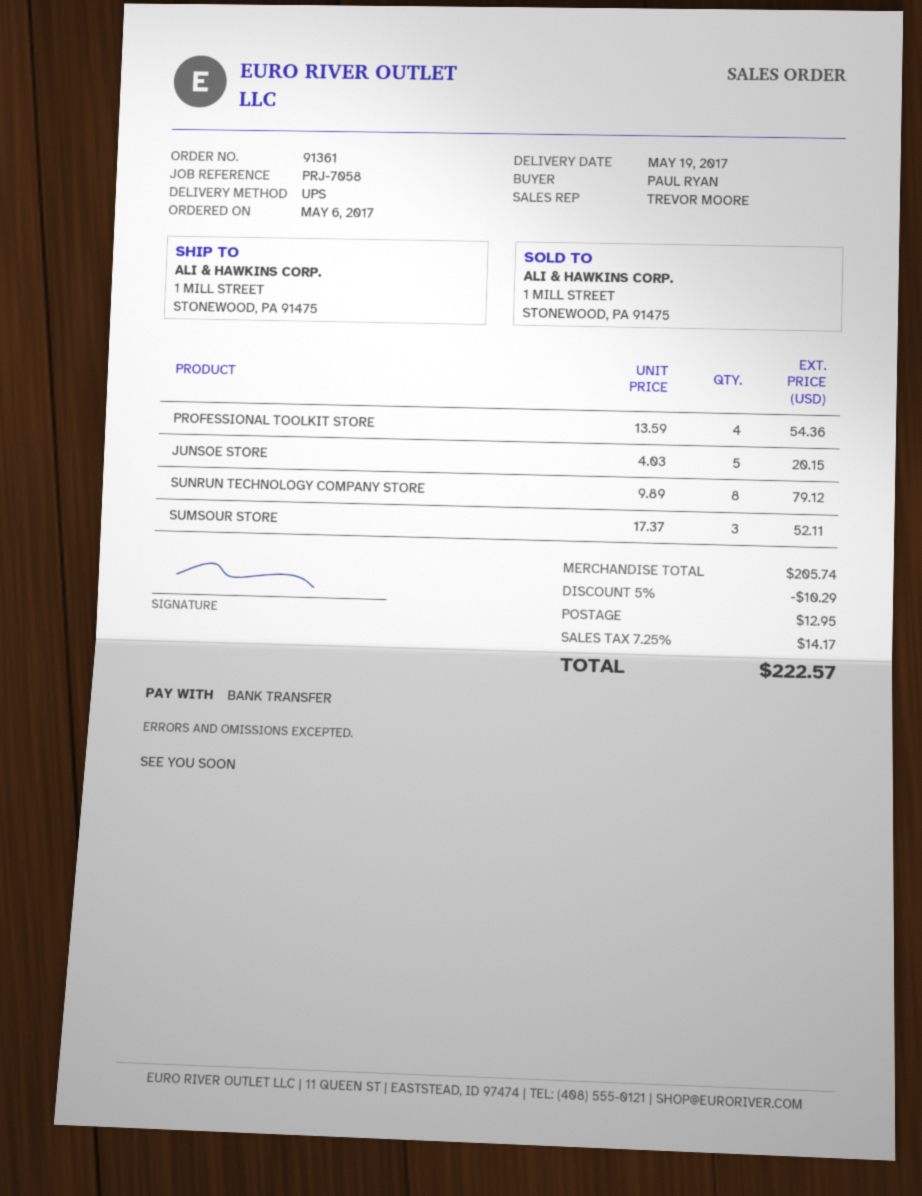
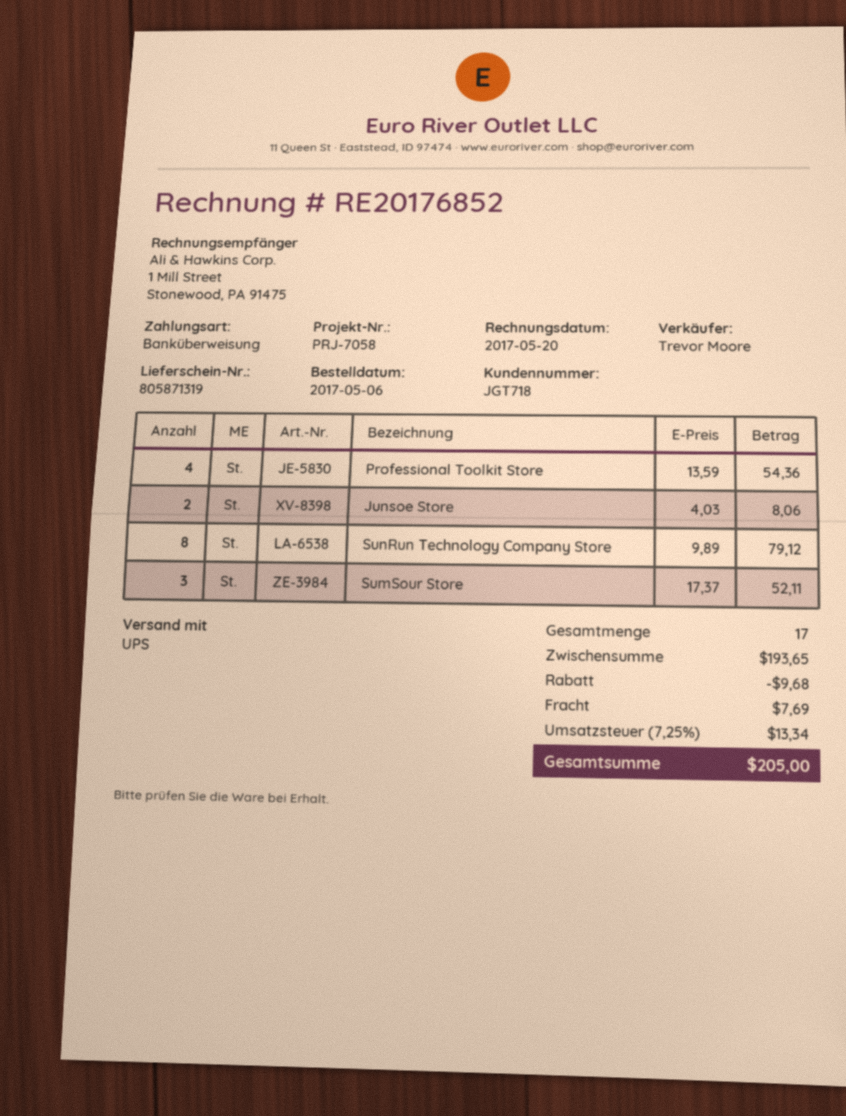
JUNSOE STORE: 5 x 4.03 = 20.15 -> 2 x 4.03 = 8.06
subtotal: 205.74 -> 193.65
discount: 10.29 -> 9.68
shipping: 12.95 -> 7.69
tax: 7.25% = 14.17 -> 7.25% = 13.34
total: 222.57 -> 205.00

